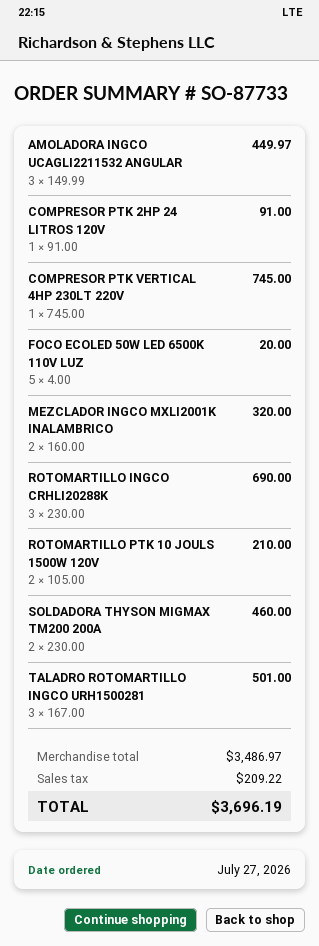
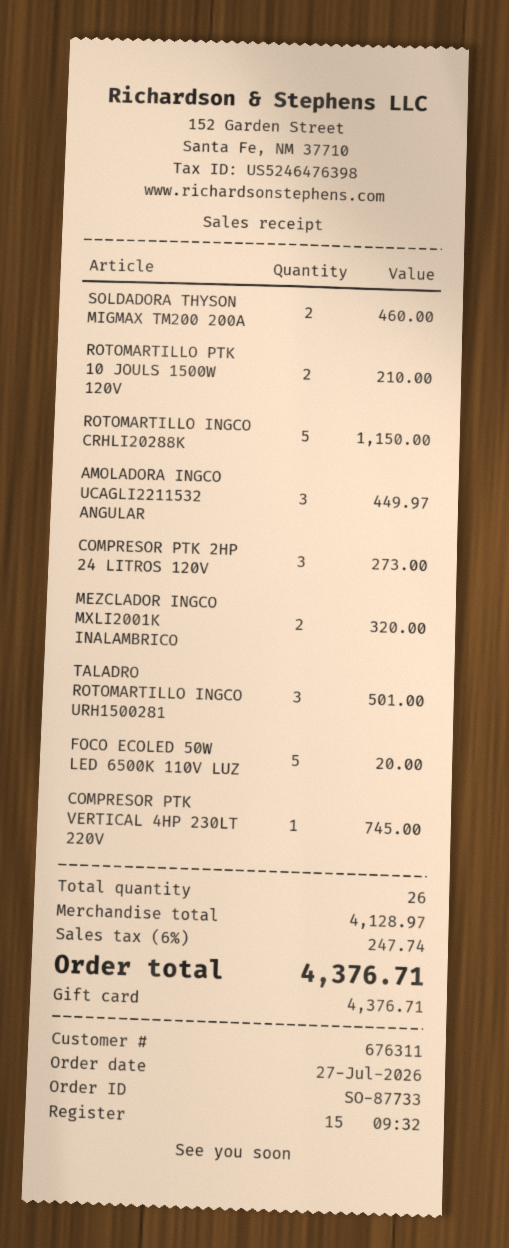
COMPRESOR PTK 2HP 24 LITROS 120V: 1 for 91.00 -> 3 for 273.00
ROTOMARTILLO INGCO CRHLI20288K: 3 for 690.00 -> 5 for 1150.00
subtotal: 3486.97 -> 4128.97
tax: 209.22 -> 247.74
total: 3696.19 -> 4376.71

